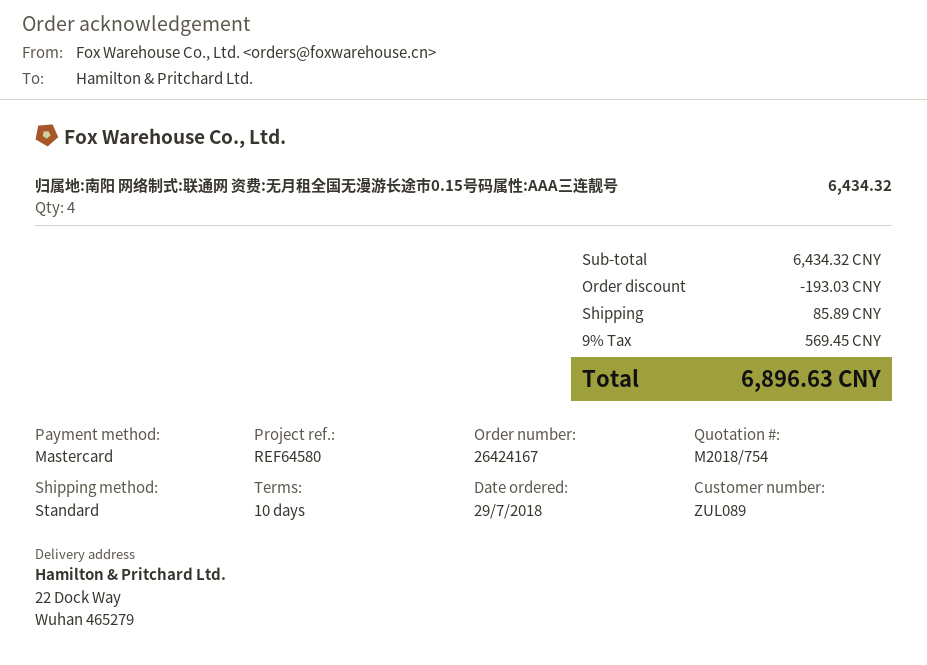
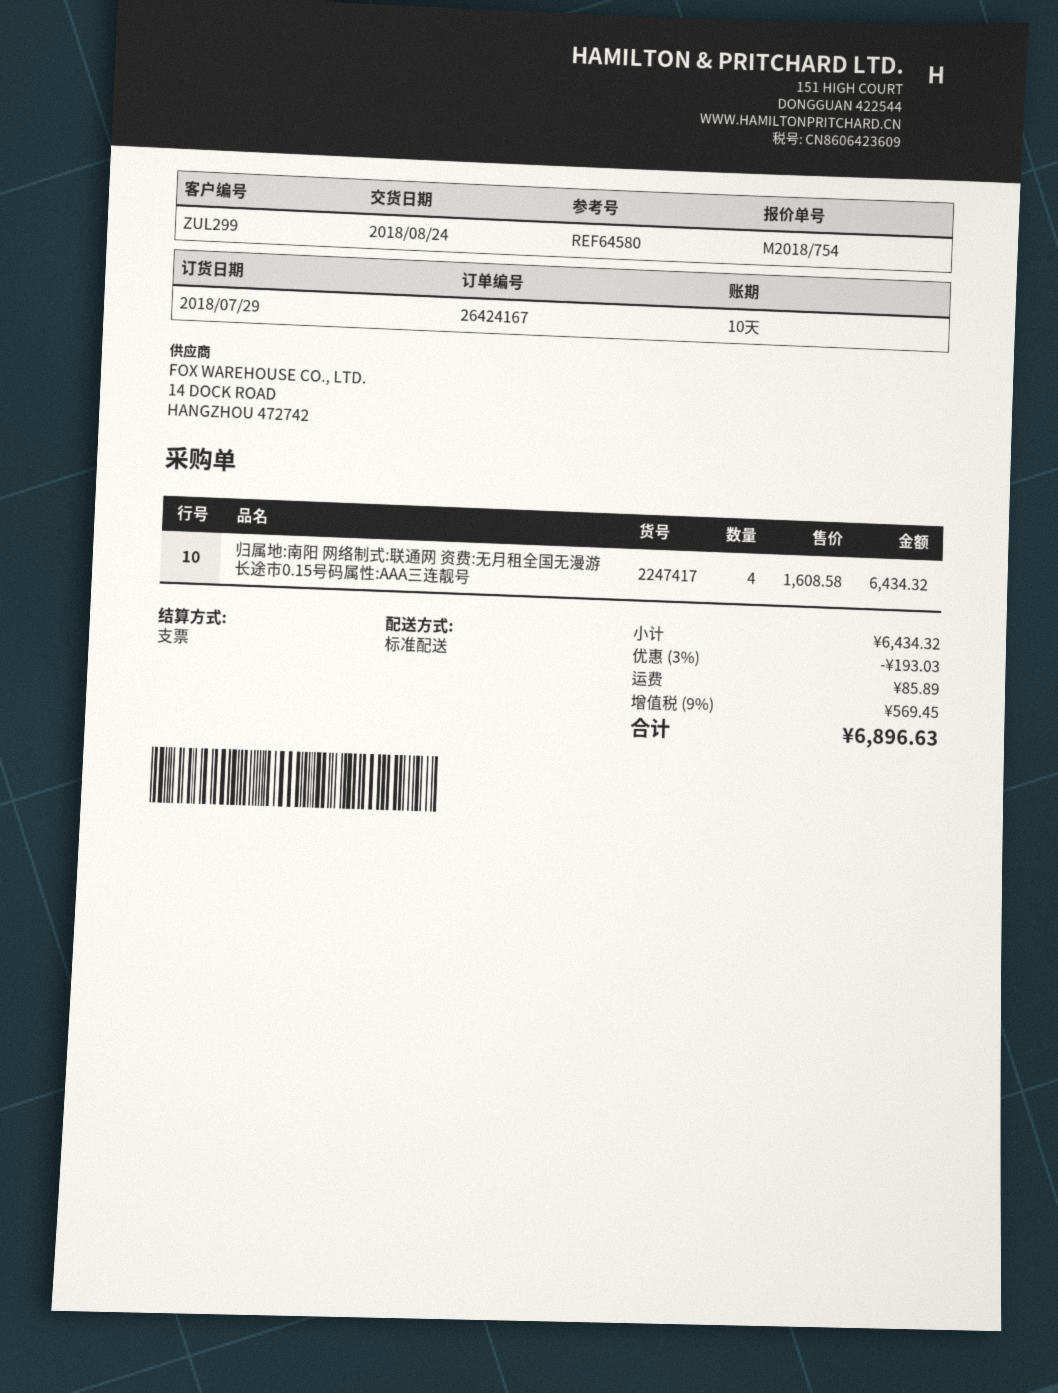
customer number: ZUL089 -> ZUL299
payment method: Mastercard -> cheque

